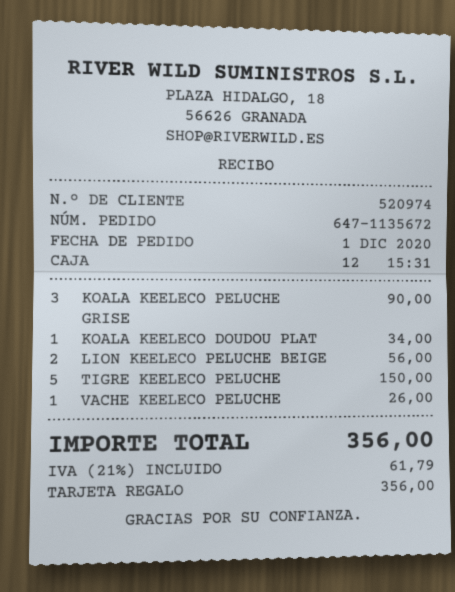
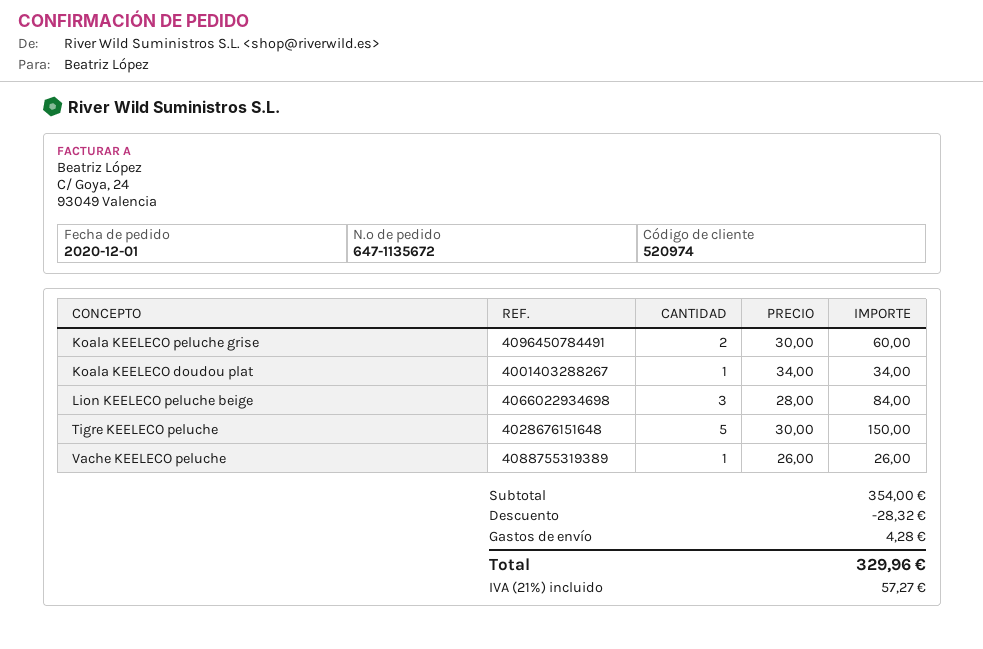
KOALA KEELECO PELUCHE GRISE: 3 for 90.00 -> 2 for 60.00
LION KEELECO PELUCHE BEIGE: 2 for 56.00 -> 3 for 84.00
discount: none -> 28.32
shipping: none -> 4.28
tax: 21% = 61.79 -> 21% = 57.27
total: 356.00 -> 329.96

